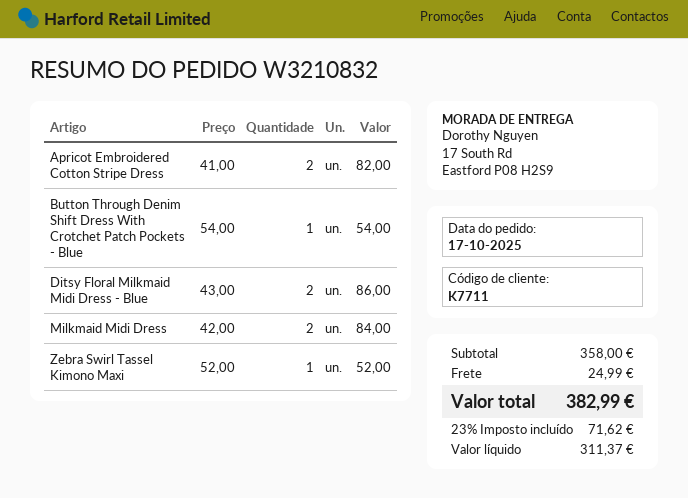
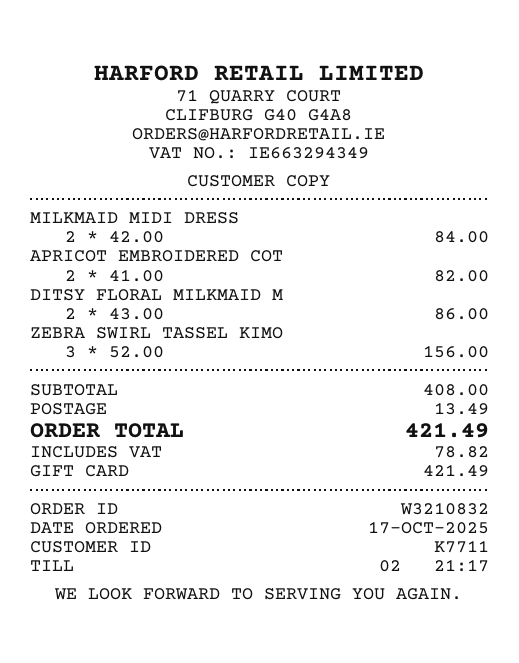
Button Through Denim Shift Dress With Crotchet Patch Pockets - Blue: 1 x 54.00 = 54.00 -> none
Zebra Swirl Tassel Kimono Maxi: 1 x 52.00 = 52.00 -> 3 x 52.00 = 156.00
subtotal: 358.00 -> 408.00
shipping: 24.99 -> 13.49
tax: 71.62 -> 78.82
total: 382.99 -> 421.49

